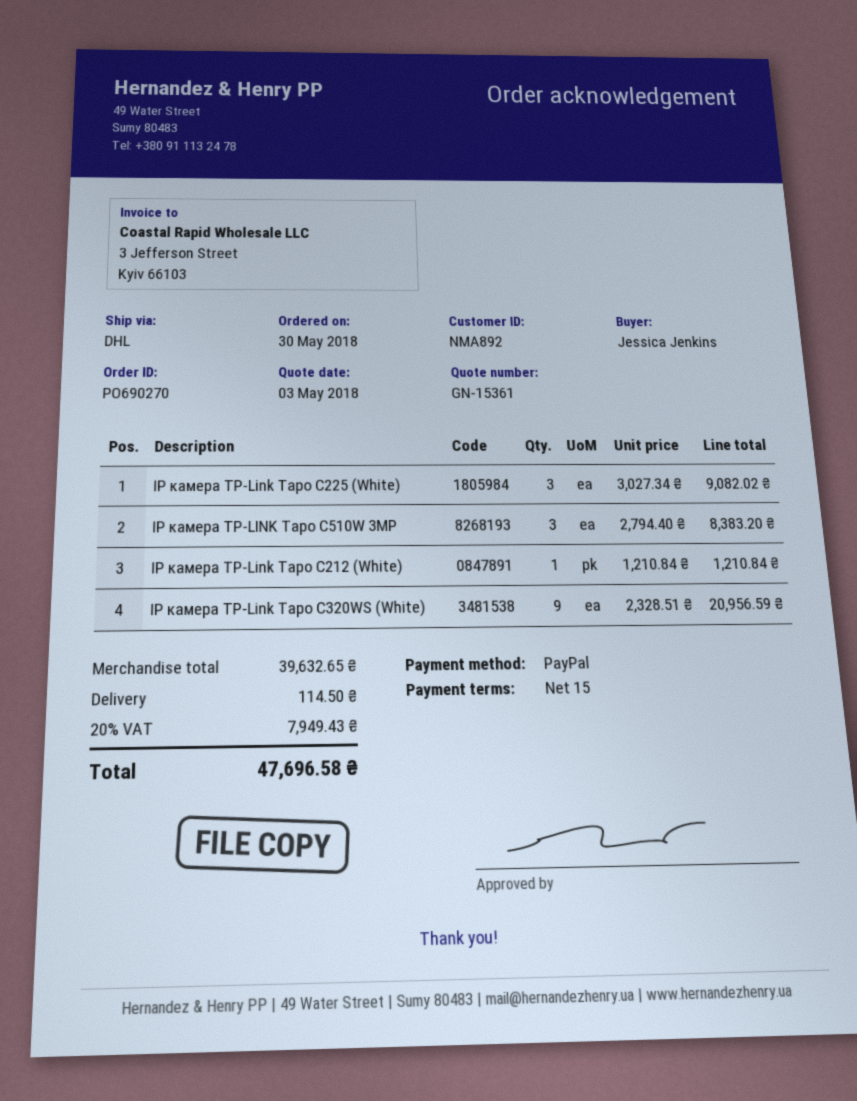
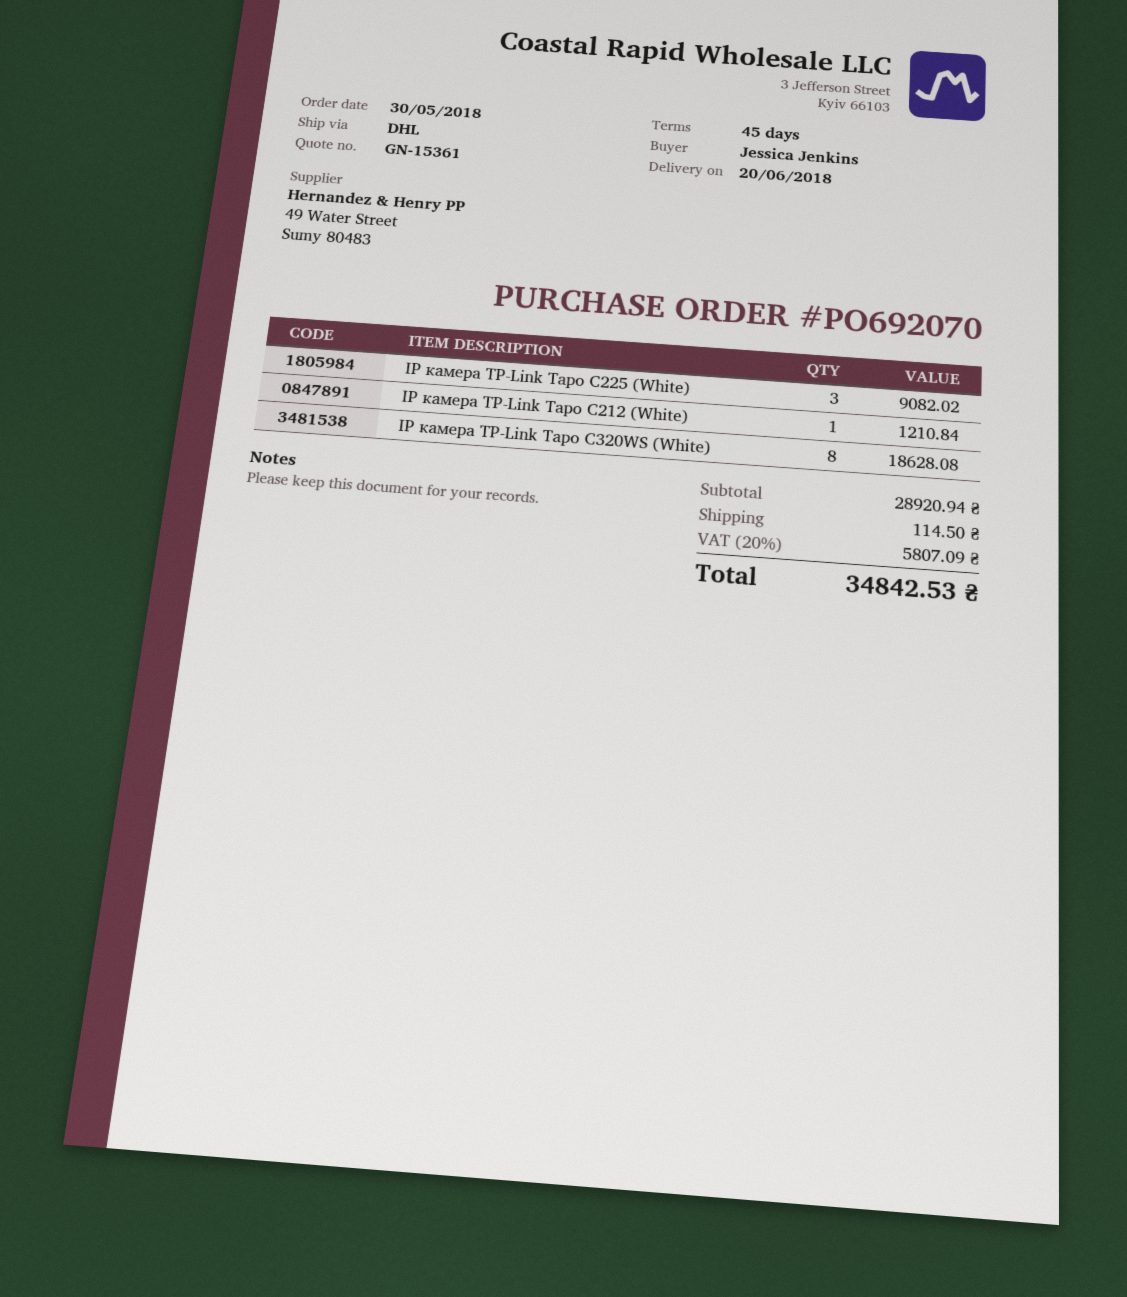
order number: PO690270 -> PO692070
payment terms: 15 days -> 45 days
IP камера TP-LINK Tapo C510W 3MP: 3 for 8383.20 -> none
IP камера TP-Link Tapo C320WS (White): 9 for 20956.59 -> 8 for 18628.08
subtotal: 39632.65 -> 28920.94
tax: 20% = 7949.43 -> 20% = 5807.09
total: 47696.58 -> 34842.53

